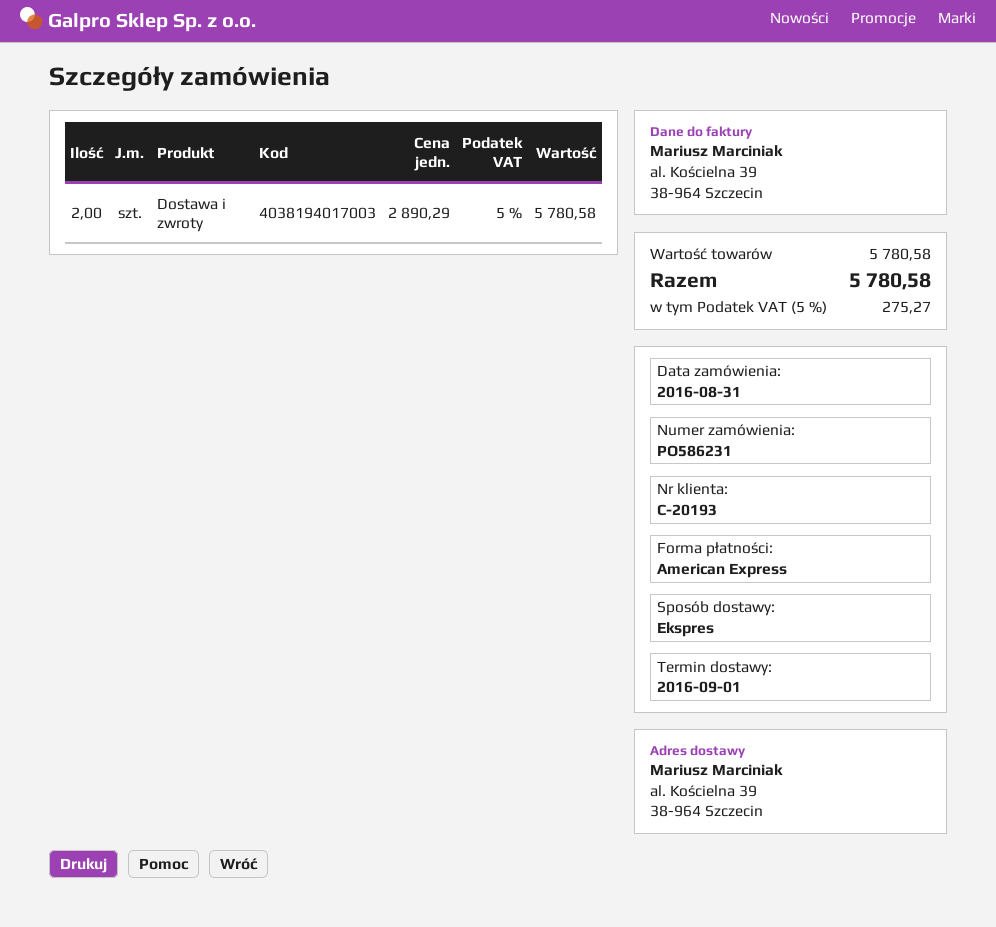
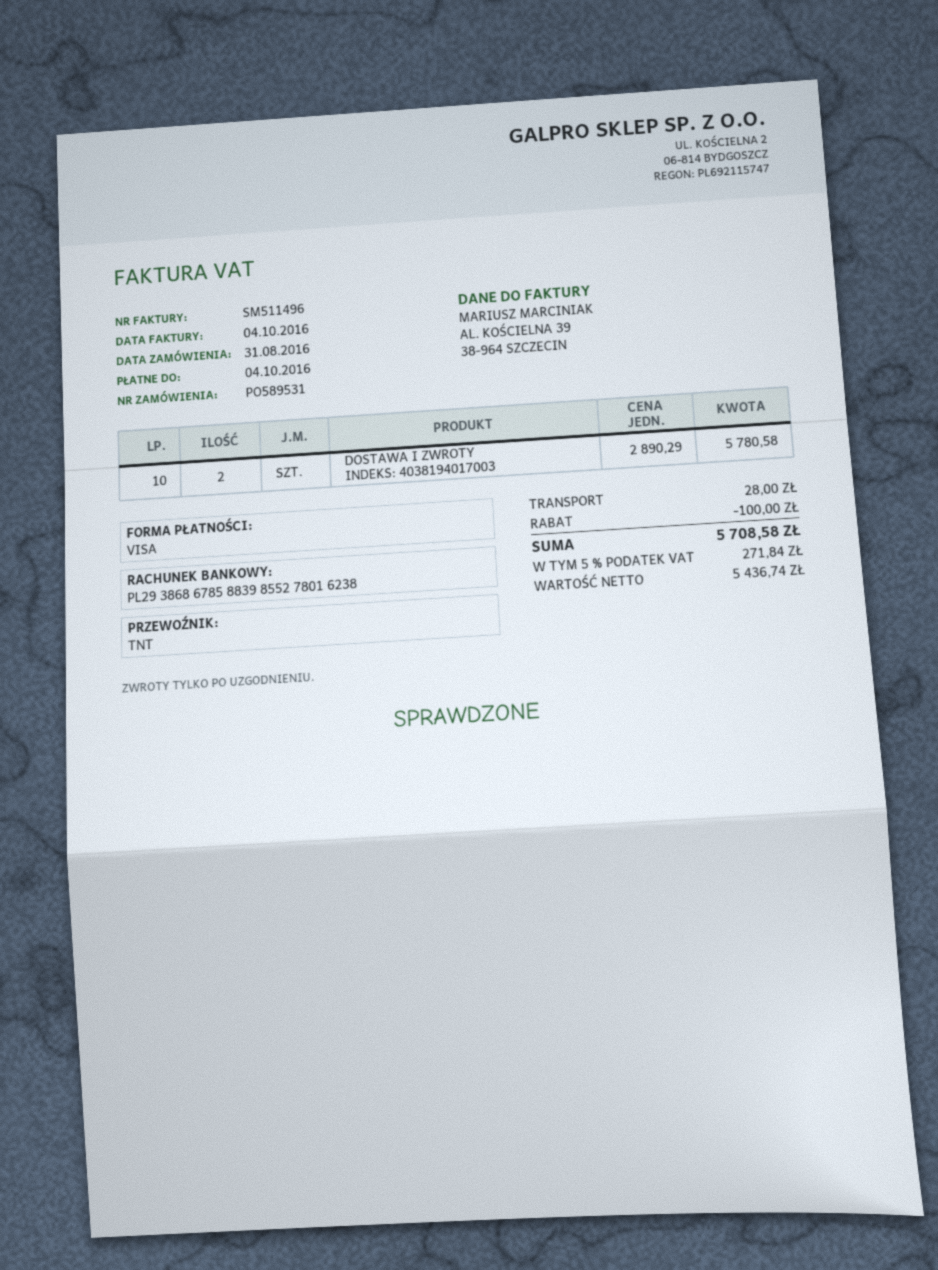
order number: PO586231 -> PO589531
payment method: American Express -> Visa
shipping method: express -> TNT
discount: none -> 100.00
shipping: none -> 28.00
tax: 5% = 275.27 -> 5% = 271.84
total: 5780.58 -> 5708.58

